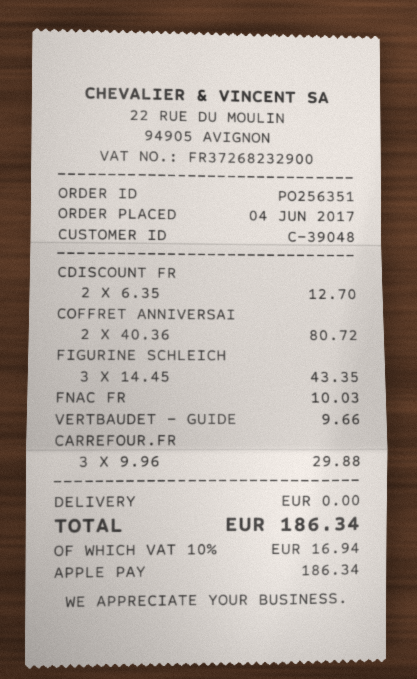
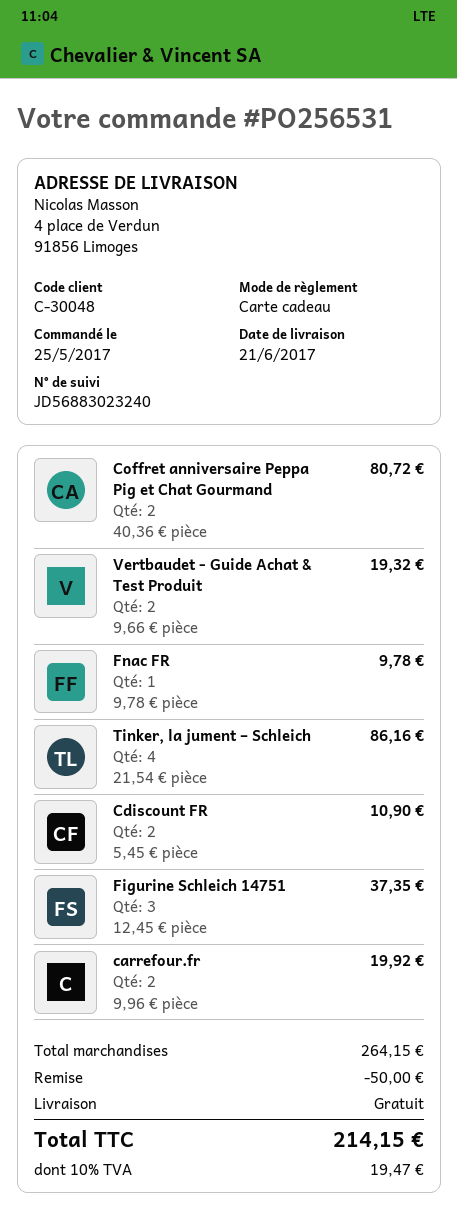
order number: PO256351 -> PO256531
order date: 2017-06-04 -> 2017-05-25
customer number: C-39048 -> C-30048
payment method: Apple Pay -> gift card
CDISCOUNT FR: 2 x 6.35 = 12.70 -> 2 x 5.45 = 10.90
FIGURINE SCHLEICH: 3 x 14.45 = 43.35 -> 3 x 12.45 = 37.35
FNAC FR: 1 x 10.03 = 10.03 -> 1 x 9.78 = 9.78
VERTBAUDET - GUIDE: 1 x 9.66 = 9.66 -> 2 x 9.66 = 19.32
CARREFOUR.FR: 3 x 9.96 = 29.88 -> 2 x 9.96 = 19.92
Tinker, la jument – Schleich: none -> 4 x 21.54 = 86.16
discount: none -> 50.00
tax: 10% = 16.94 -> 10% = 19.47
total: 186.34 -> 214.15

